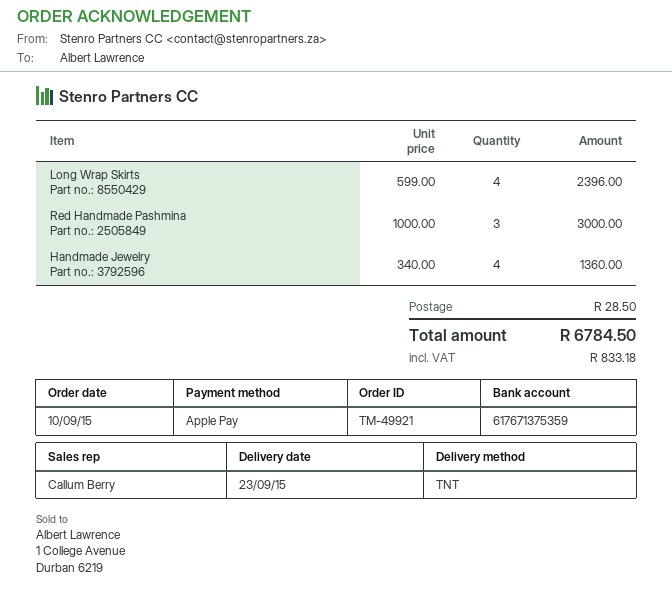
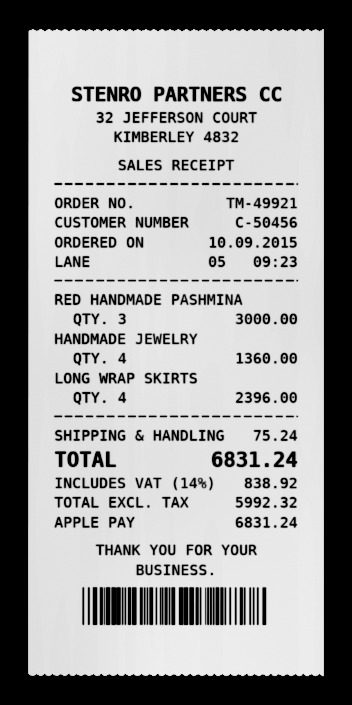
shipping: 28.50 -> 75.24
tax: 833.18 -> 838.92
total: 6784.50 -> 6831.24

